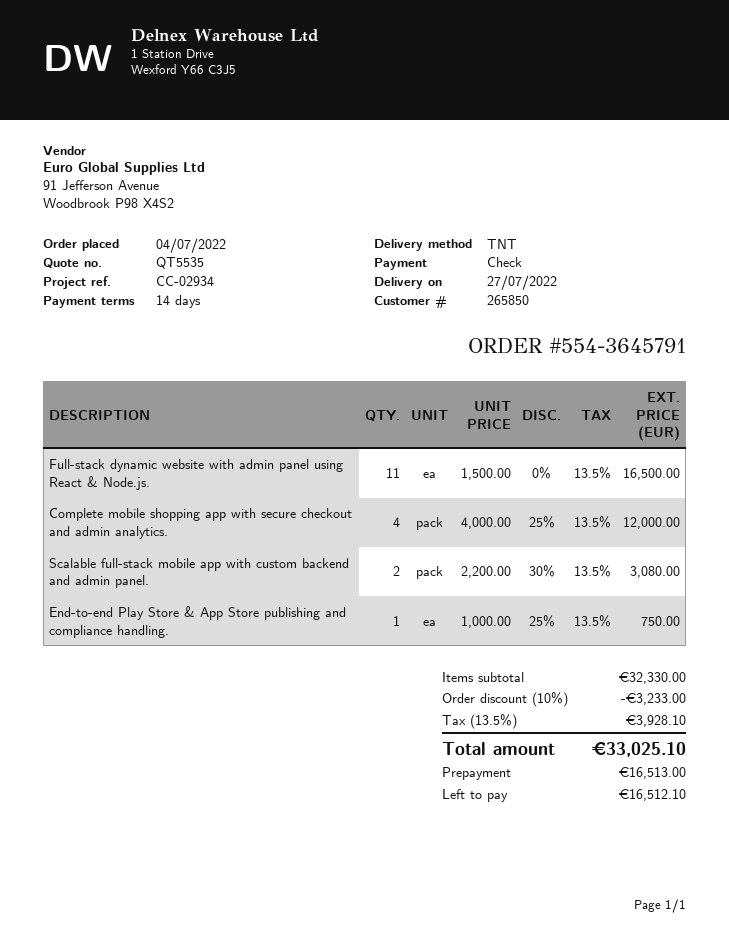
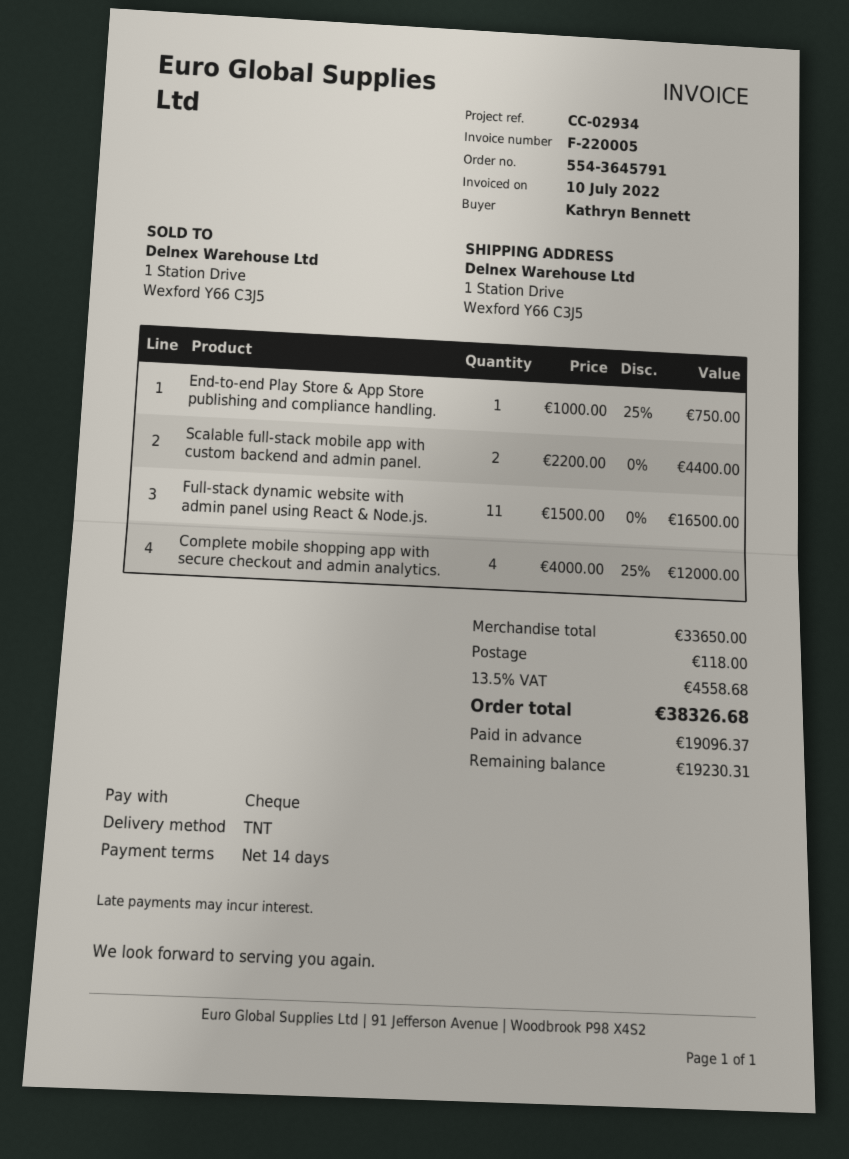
Scalable full-stack mobile app with custom backend and admin panel.: 2 x 2200.00 - 30% = 3080.00 -> 2 x 2200.00 = 4400.00
subtotal: 32330.00 -> 33650.00
discount: 10% = 3233.00 -> none
shipping: none -> 118.00
tax: 13.5% = 3928.10 -> 13.5% = 4558.68
total: 33025.10 -> 38326.68
deposit: 16513.00 -> 19096.37
balance: 16512.10 -> 19230.31

